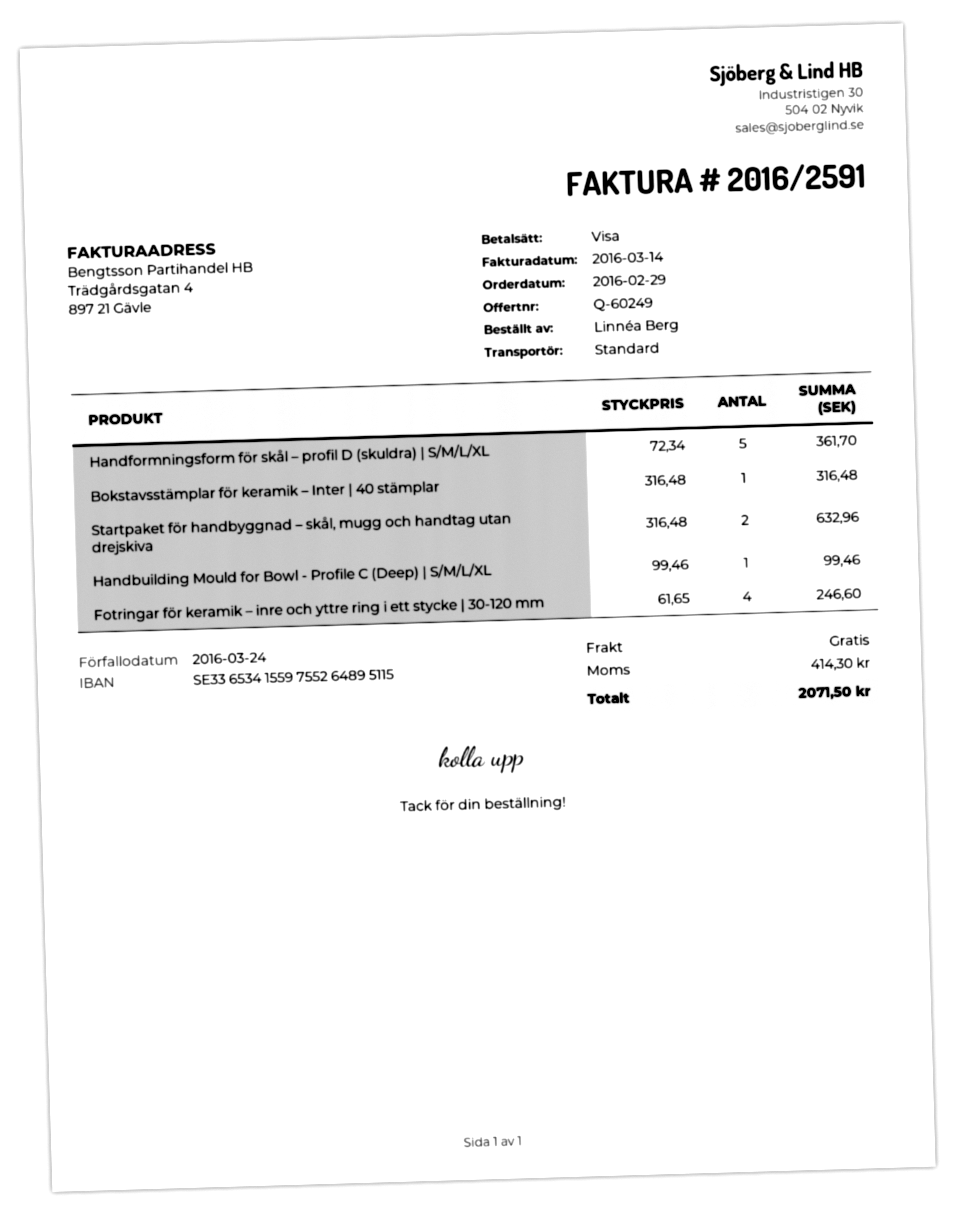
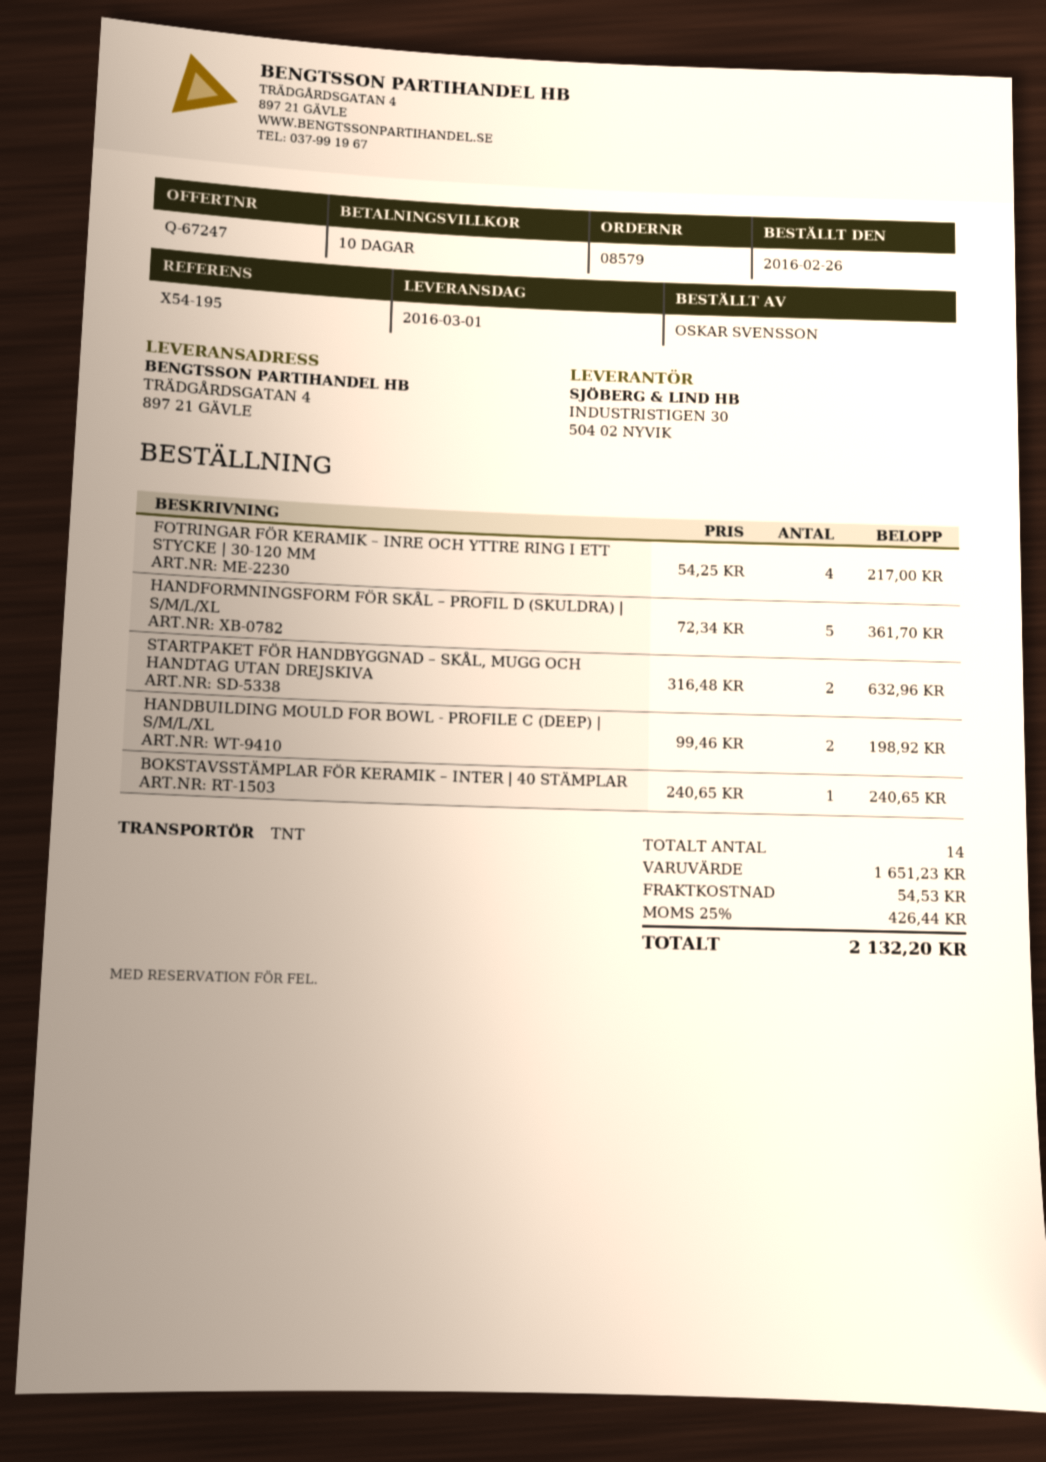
quote number: Q-60249 -> Q-67247
order date: 2016-02-29 -> 2016-02-26
ordered by: Linnéa Berg -> OSKAR SVENSSON
shipping method: standard -> TNT
Bokstavsstämplar för keramik – Inter | 40 stämplar: 1 x 316.48 = 316.48 -> 1 x 240.65 = 240.65
Handbuilding Mould for Bowl - Profile C (Deep) | S/M/L/XL: 1 x 99.46 = 99.46 -> 2 x 99.46 = 198.92
Fotringar för keramik – inre och yttre ring i ett stycke | 30-120 mm: 4 x 61.65 = 246.60 -> 4 x 54.25 = 217.00
shipping: 0.00 -> 54.53
tax: 414.30 -> 426.44
total: 2071.50 -> 2132.20

